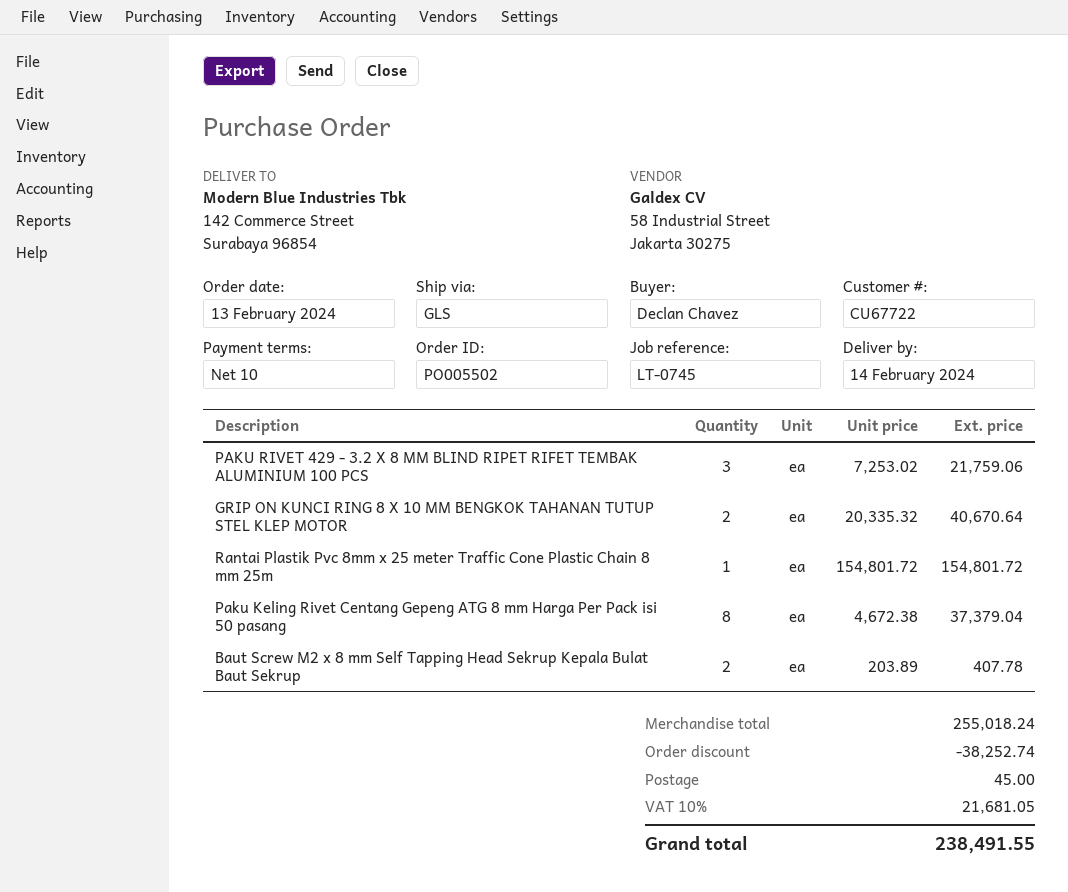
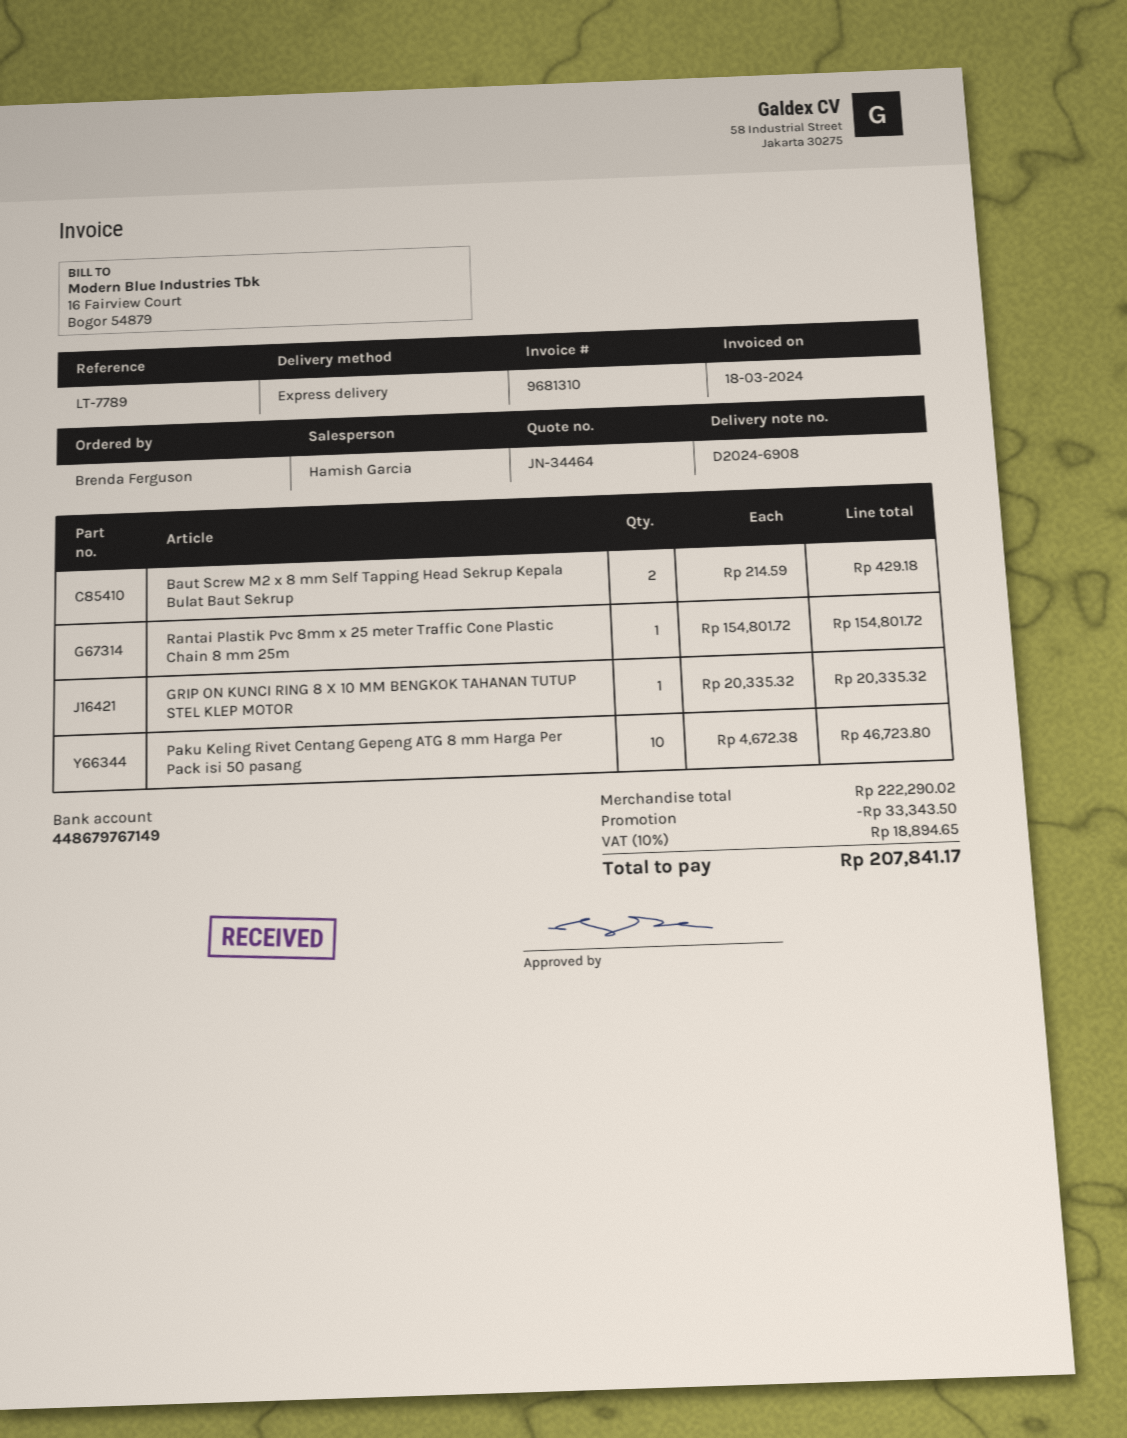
reference: LT-0745 -> LT-7789
ordered by: Declan Chavez -> Brenda Ferguson
shipping method: GLS -> express
PAKU RIVET 429 - 3.2 X 8 MM BLIND RIPET RIFET TEMBAK ALUMINIUM 100 PCS: 3 x 7253.02 = 21759.06 -> none
GRIP ON KUNCI RING 8 X 10 MM BENGKOK TAHANAN TUTUP STEL KLEP MOTOR: 2 x 20335.32 = 40670.64 -> 1 x 20335.32 = 20335.32
Paku Keling Rivet Centang Gepeng ATG 8 mm Harga Per Pack isi 50 pasang: 8 x 4672.38 = 37379.04 -> 10 x 4672.38 = 46723.80
Baut Screw M2 x 8 mm Self Tapping Head Sekrup Kepala Bulat Baut Sekrup: 2 x 203.89 = 407.78 -> 2 x 214.59 = 429.18
subtotal: 255018.24 -> 222290.02
discount: 38252.74 -> 33343.50
shipping: 45.00 -> none
tax: 10% = 21681.05 -> 10% = 18894.65
total: 238491.55 -> 207841.17

